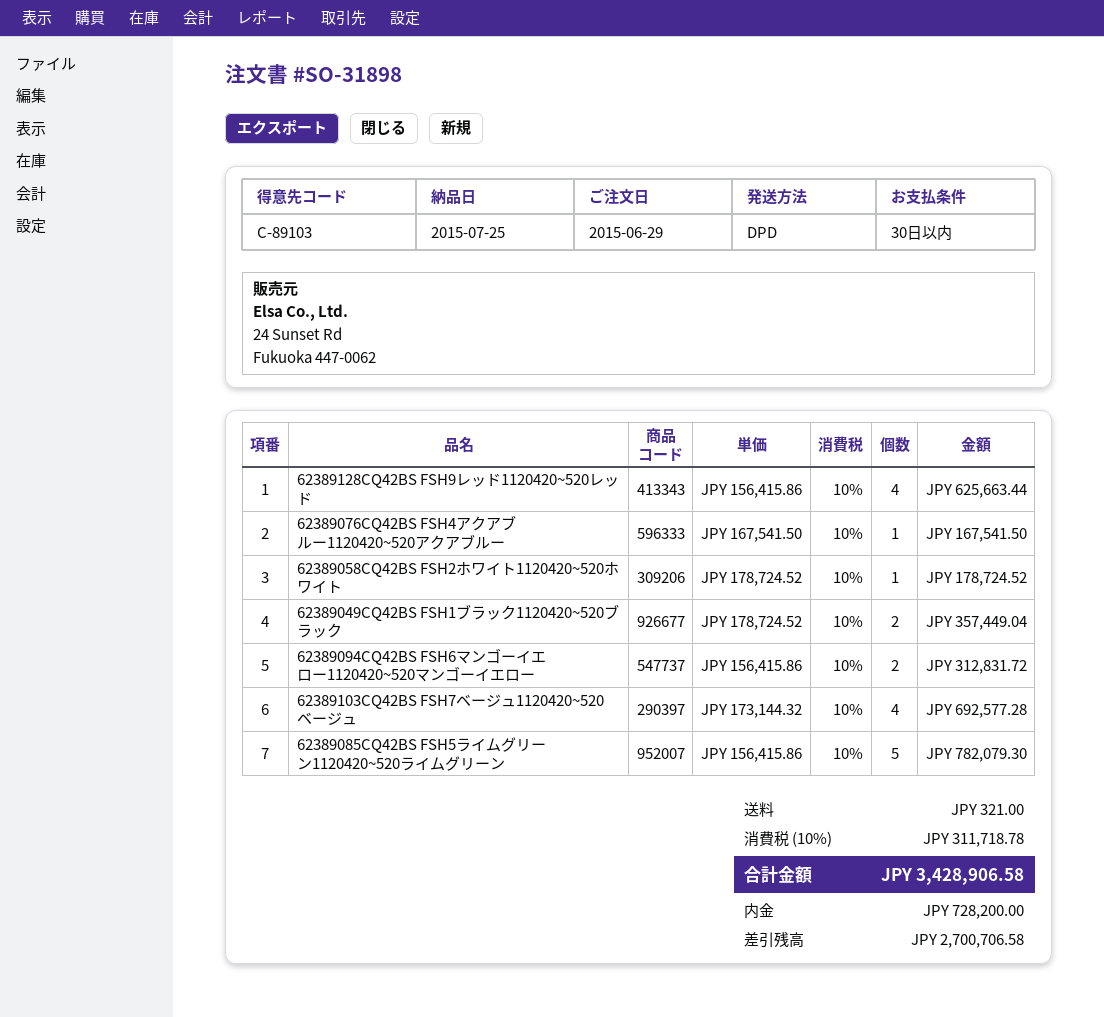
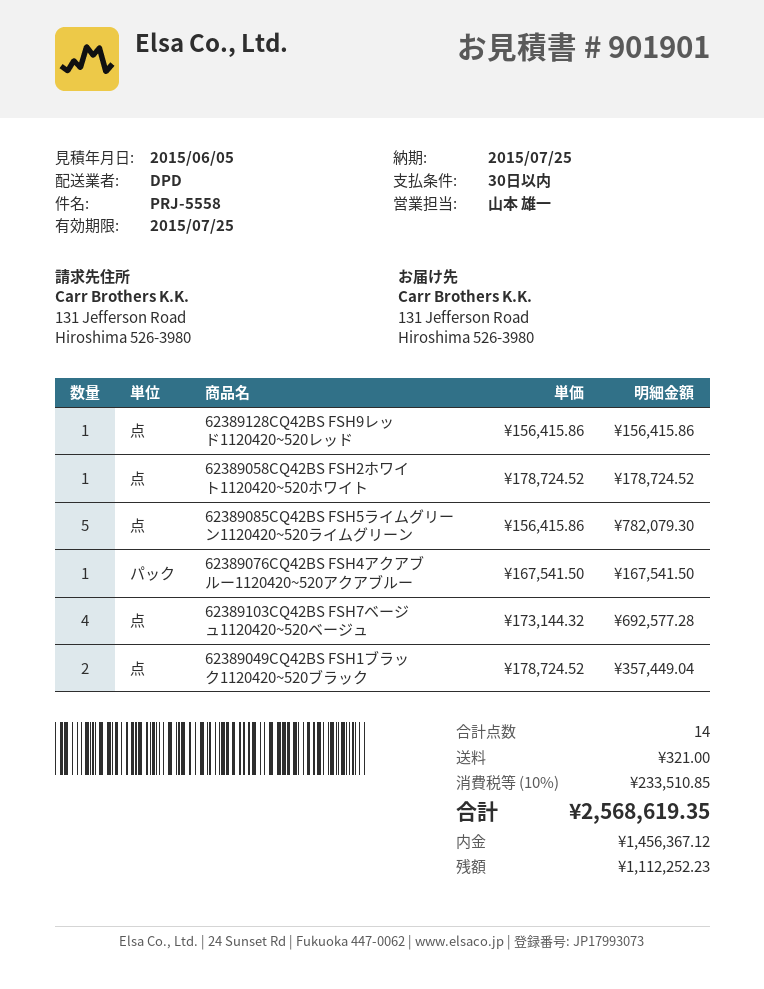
62389128CQ42BS FSH9レッド1120420~520レッド: 4 x 156415.86 = 625663.44 -> 1 x 156415.86 = 156415.86
62389094CQ42BS FSH6マンゴーイエロー1120420~520マンゴーイエロー: 2 x 156415.86 = 312831.72 -> none
tax: 10% = 311718.78 -> 10% = 233510.85
total: 3428906.58 -> 2568619.35
deposit: 728200.00 -> 1456367.12
balance: 2700706.58 -> 1112252.23

